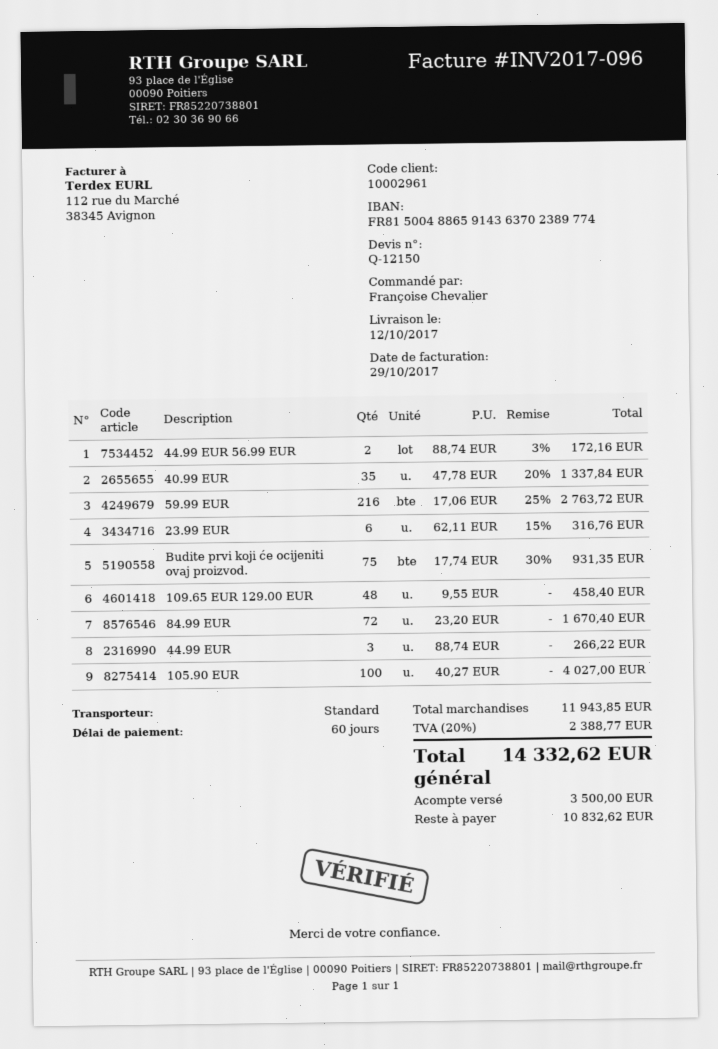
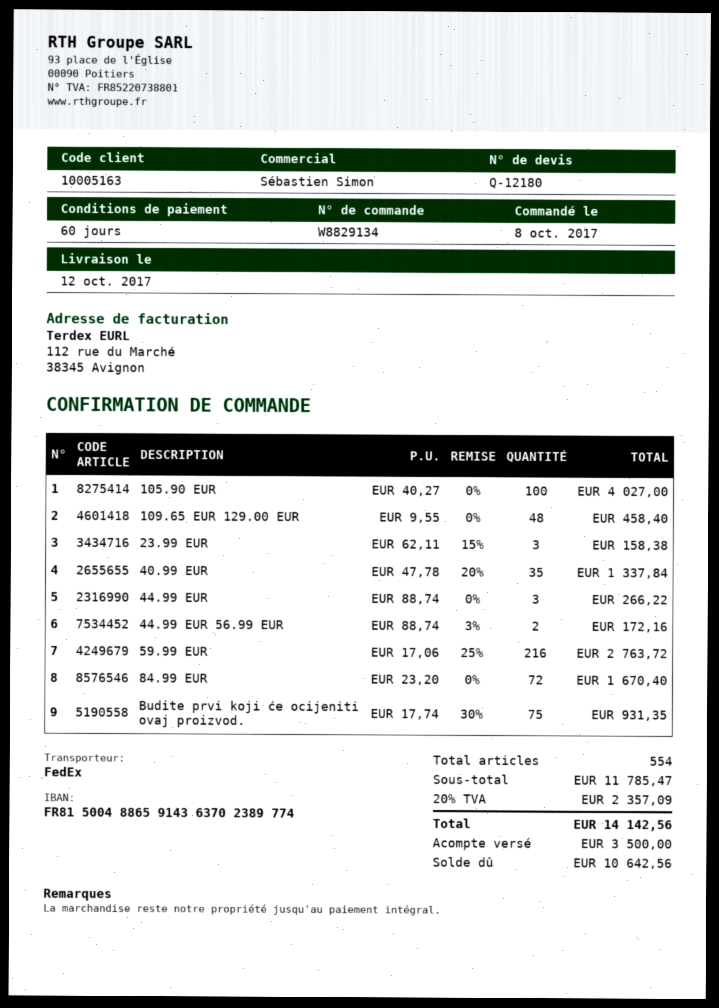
quote number: Q-12150 -> Q-12180
customer number: 10002961 -> 10005163
shipping method: standard -> FedEx
23.99 EUR: 6 x 62.11 - 15% = 316.76 -> 3 x 62.11 - 15% = 158.38
subtotal: 11943.85 -> 11785.47
tax: 20% = 2388.77 -> 20% = 2357.09
total: 14332.62 -> 14142.56
balance: 10832.62 -> 10642.56

